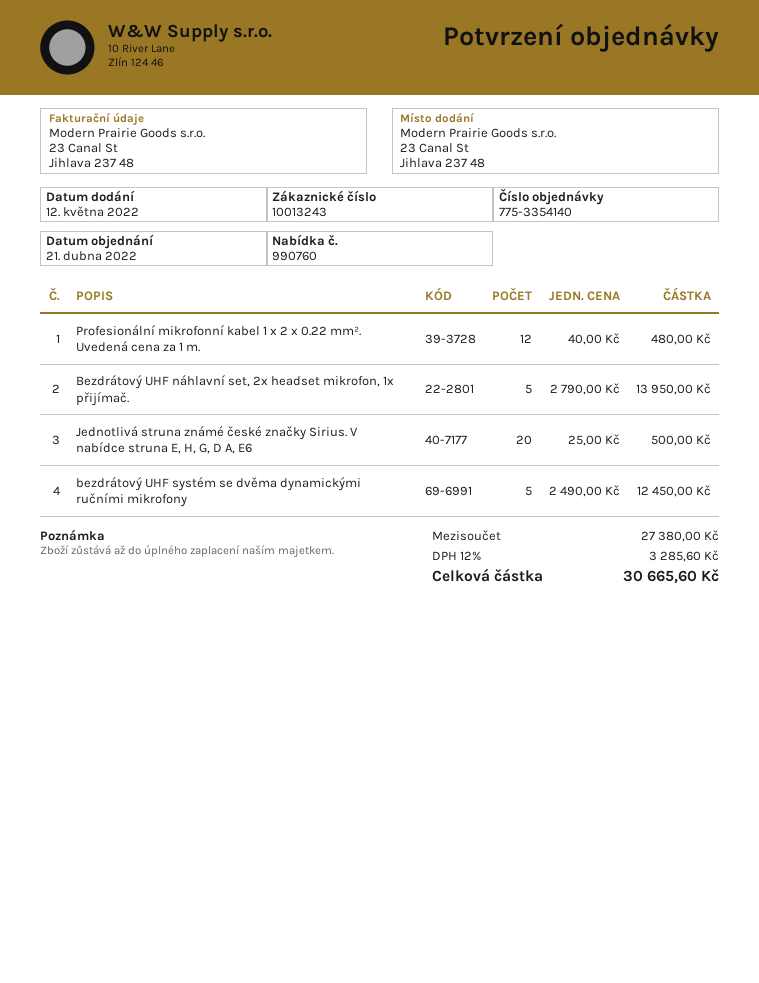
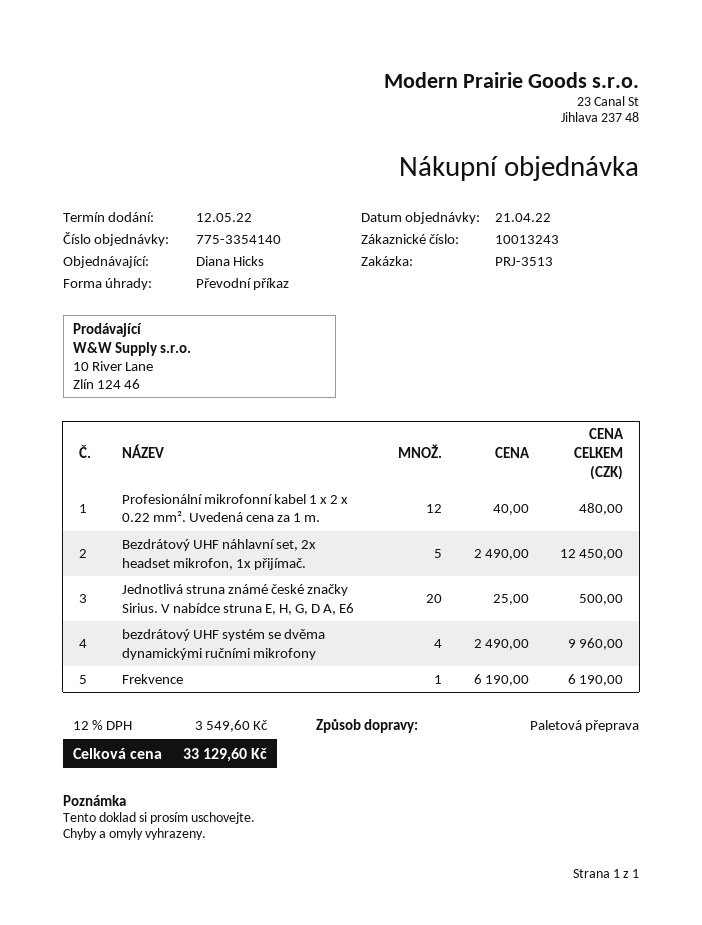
Bezdrátový UHF náhlavní set, 2x headset mikrofon, 1x přijímač.: 5 x 2790.00 = 13950.00 -> 5 x 2490.00 = 12450.00
bezdrátový UHF systém se dvěma dynamickými ručními mikrofony: 5 x 2490.00 = 12450.00 -> 4 x 2490.00 = 9960.00
Frekvence: none -> 1 x 6190.00 = 6190.00
tax: 12% = 3285.60 -> 12% = 3549.60
total: 30665.60 -> 33129.60

